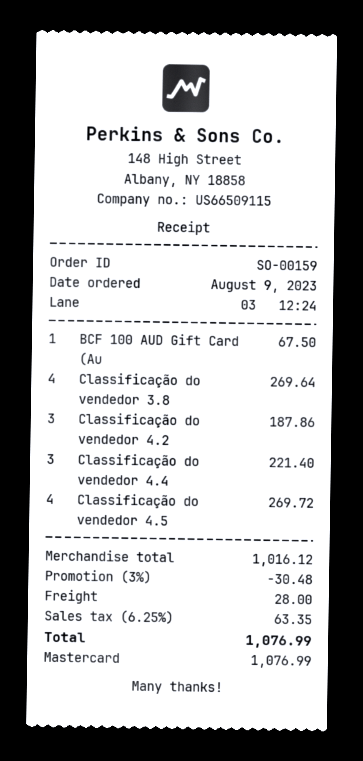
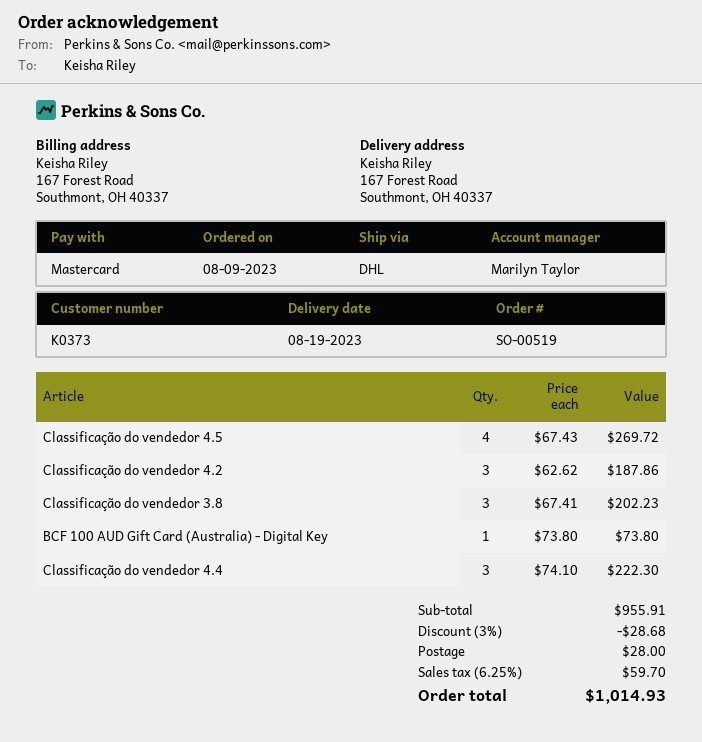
order number: SO-00159 -> SO-00519
BCF 100 AUD Gift Card (Au: 1 for 67.50 -> 1 for 73.80
Classificação do vendedor 3.8: 4 for 269.64 -> 3 for 202.23
Classificação do vendedor 4.4: 3 for 221.40 -> 3 for 222.30
subtotal: 1016.12 -> 955.91
discount: 3% = 30.48 -> 3% = 28.68
tax: 6.25% = 63.35 -> 6.25% = 59.70
total: 1076.99 -> 1014.93

